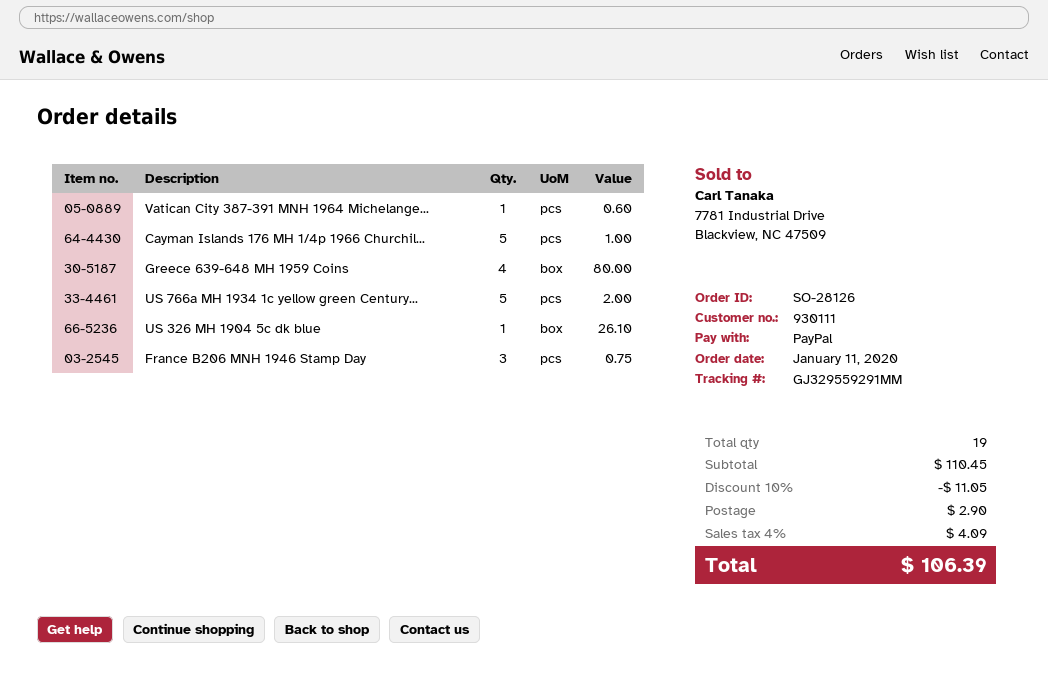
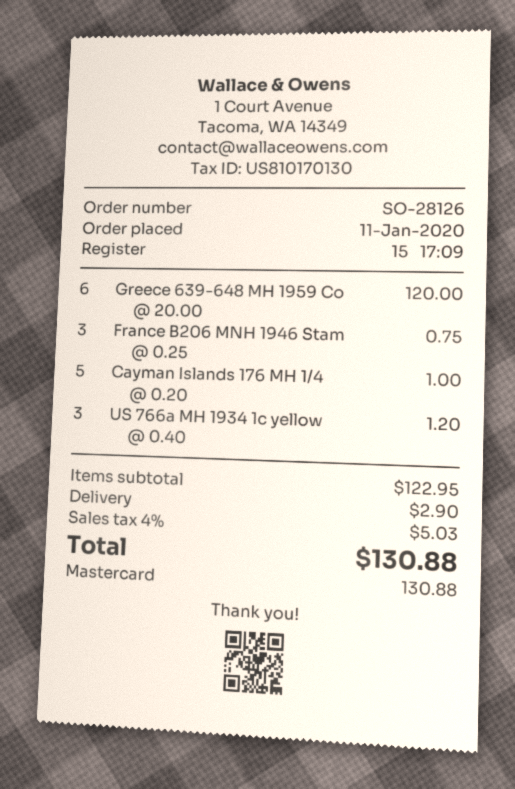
payment method: PayPal -> Mastercard
Vatican City 387-391 MNH 1964 Michelange...: 1 for 0.60 -> none
Greece 639-648 MH 1959 Coins: 4 for 80.00 -> 6 for 120.00
US 766a MH 1934 1c yellow green Century...: 5 for 2.00 -> 3 for 1.20
US 326 MH 1904 5c dk blue: 1 for 26.10 -> none
subtotal: 110.45 -> 122.95
discount: 10% = 11.05 -> none
tax: 4% = 4.09 -> 4% = 5.03
total: 106.39 -> 130.88

